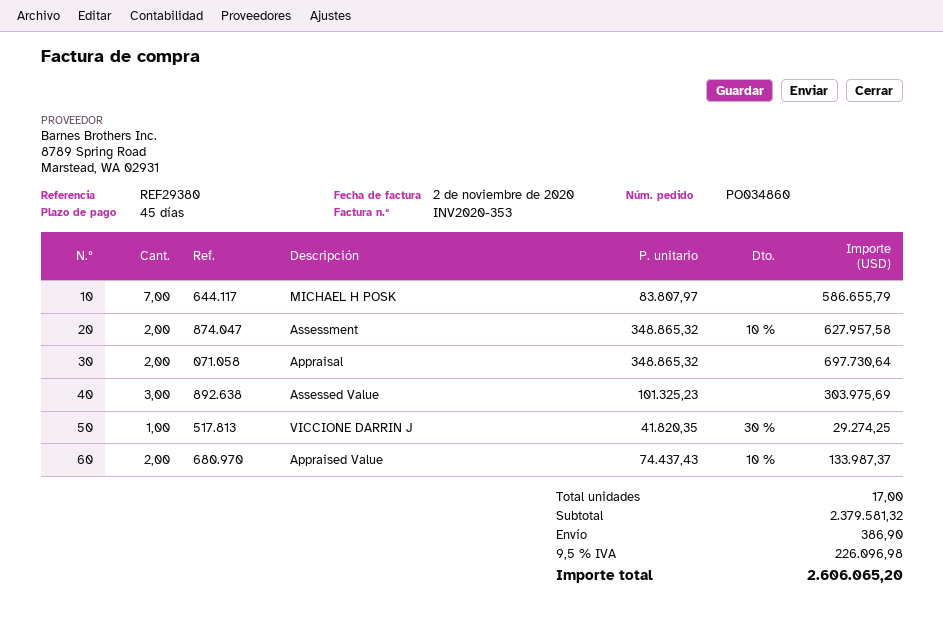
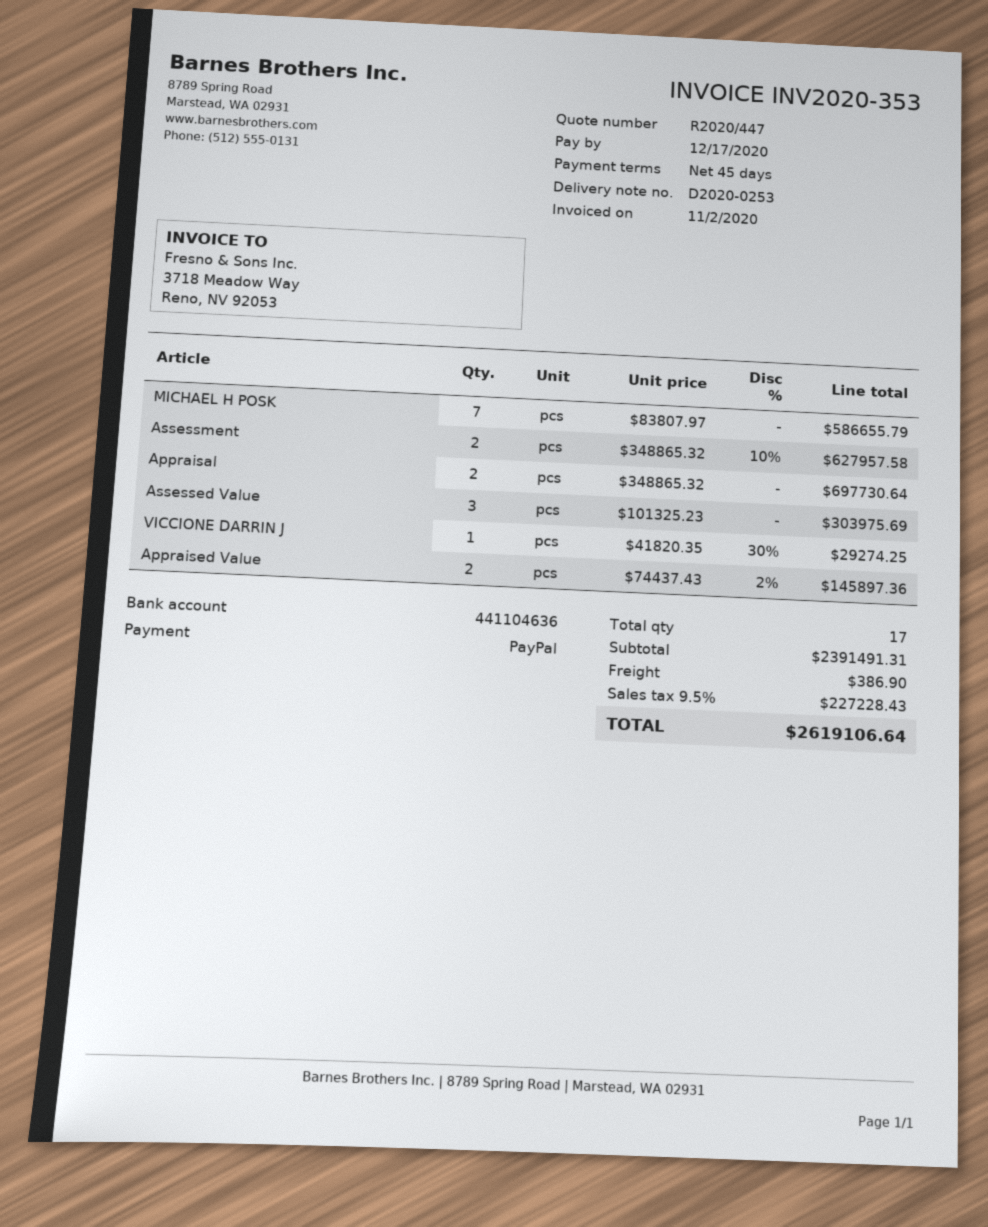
Appraised Value: 2 x 74437.43 - 10% = 133987.37 -> 2 x 74437.43 - 2% = 145897.36
subtotal: 2379581.32 -> 2391491.31
tax: 9.5% = 226096.98 -> 9.5% = 227228.43
total: 2606065.20 -> 2619106.64

